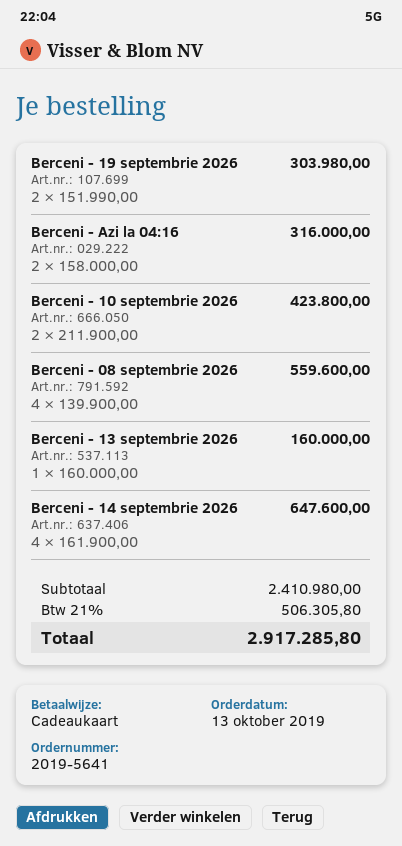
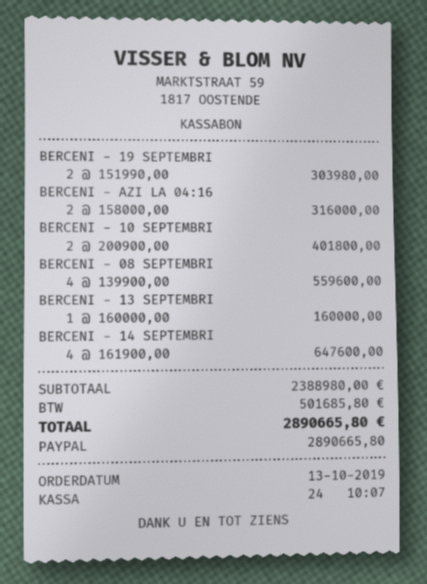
payment method: gift card -> PayPal
Berceni - 10 septembrie 2026: 2 x 211900.00 = 423800.00 -> 2 x 200900.00 = 401800.00
subtotal: 2410980.00 -> 2388980.00
tax: 506305.80 -> 501685.80
total: 2917285.80 -> 2890665.80

